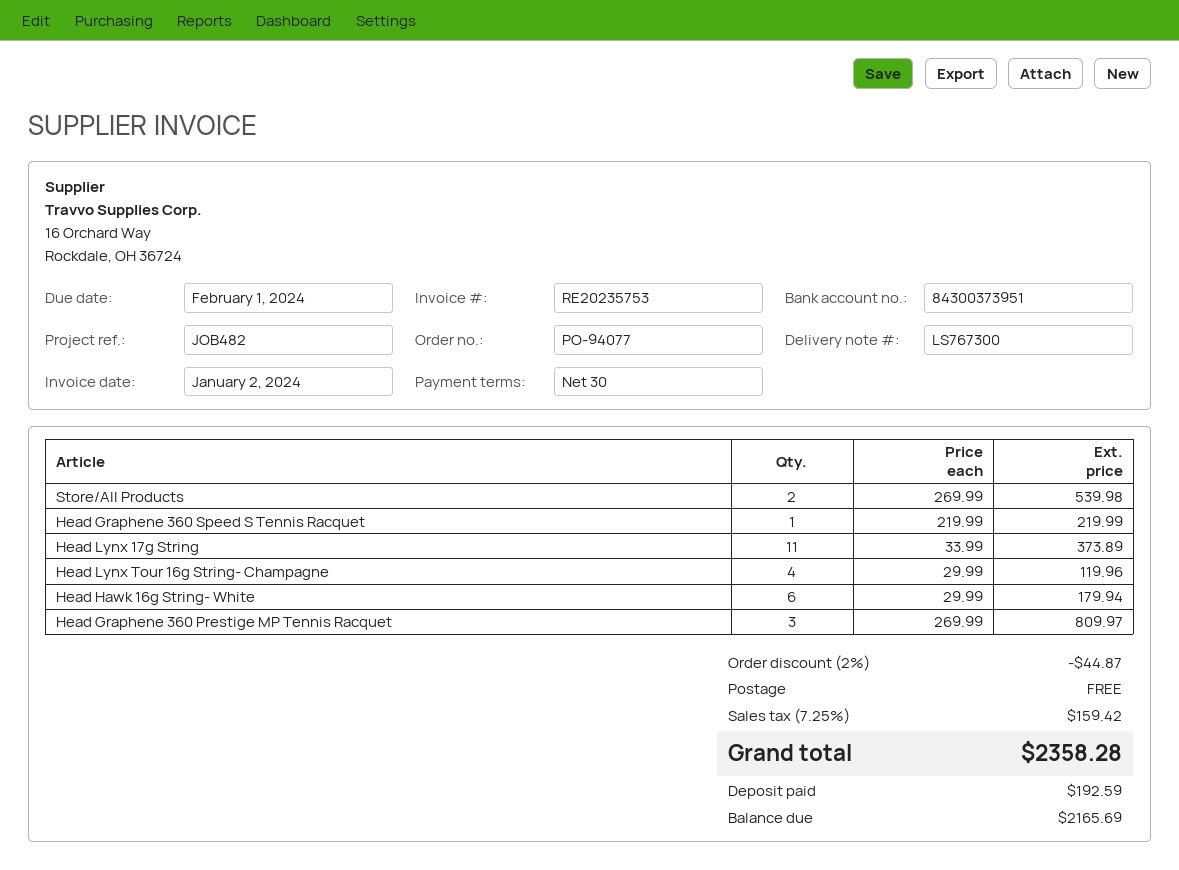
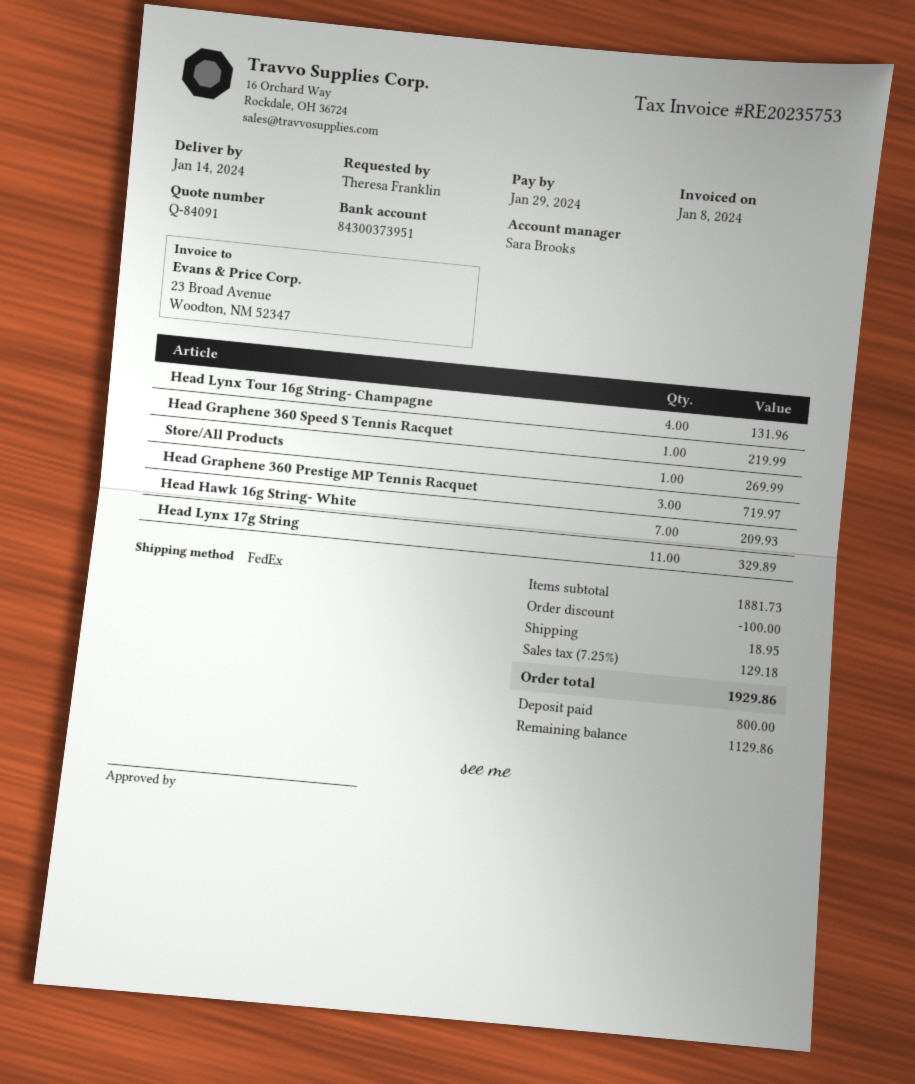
invoice date: 2024-01-02 -> 2024-01-08
due date: 2024-02-01 -> 2024-01-29
Store/All Products: 2 for 539.98 -> 1 for 269.99
Head Lynx 17g String: 11 for 373.89 -> 11 for 329.89
Head Lynx Tour 16g String- Champagne: 4 for 119.96 -> 4 for 131.96
Head Hawk 16g String- White: 6 for 179.94 -> 7 for 209.93
Head Graphene 360 Prestige MP Tennis Racquet: 3 for 809.97 -> 3 for 719.97
discount: 44.87 -> 100.00
shipping: 0.00 -> 18.95
tax: 7.25% = 159.42 -> 7.25% = 129.18
total: 2358.28 -> 1929.86
deposit: 192.59 -> 800.00
balance: 2165.69 -> 1129.86

